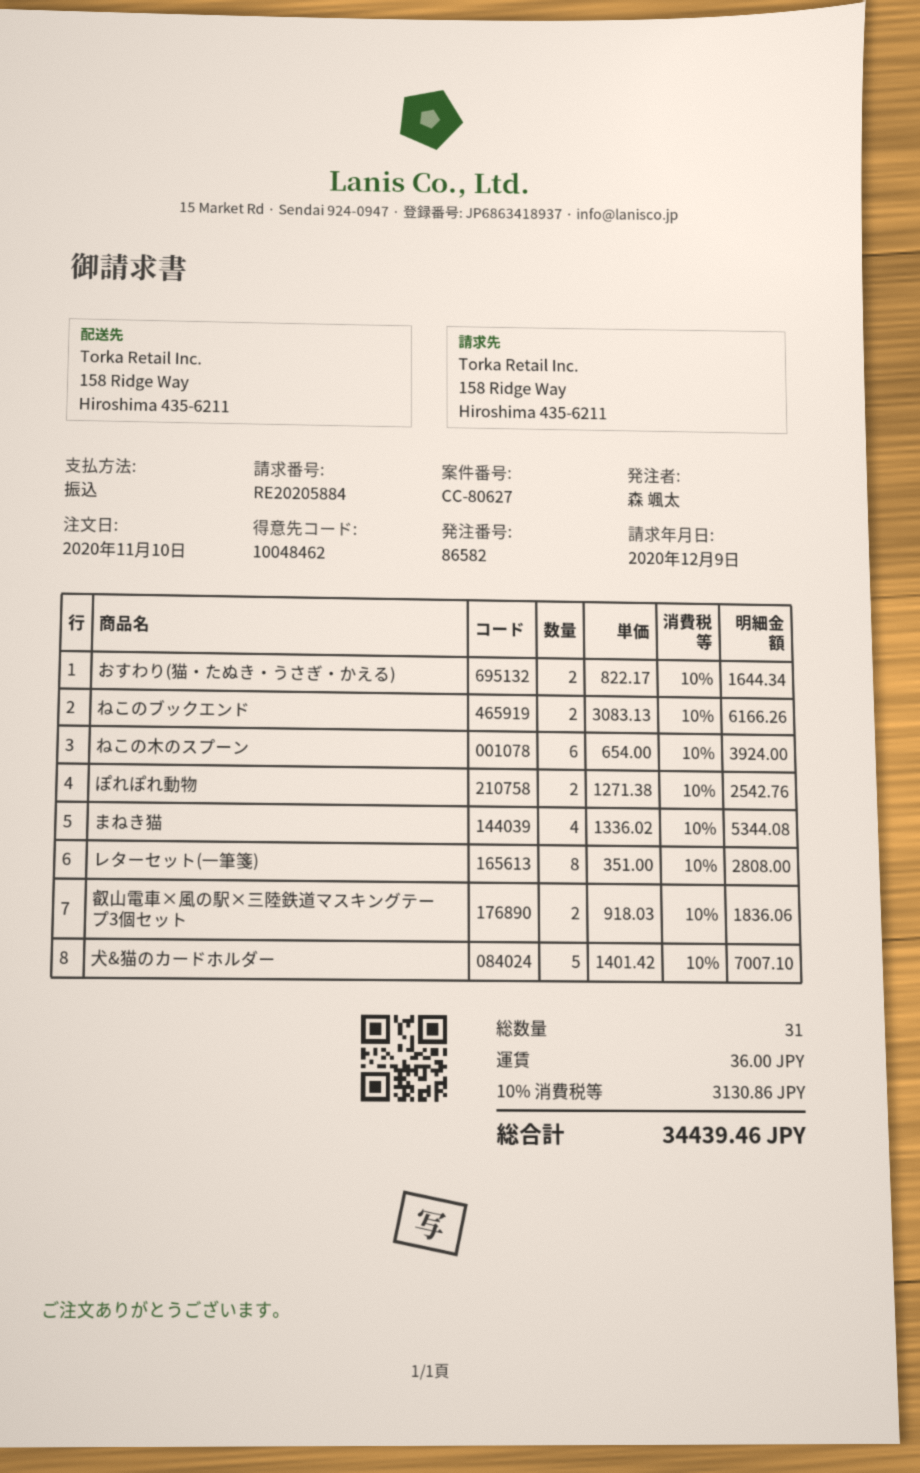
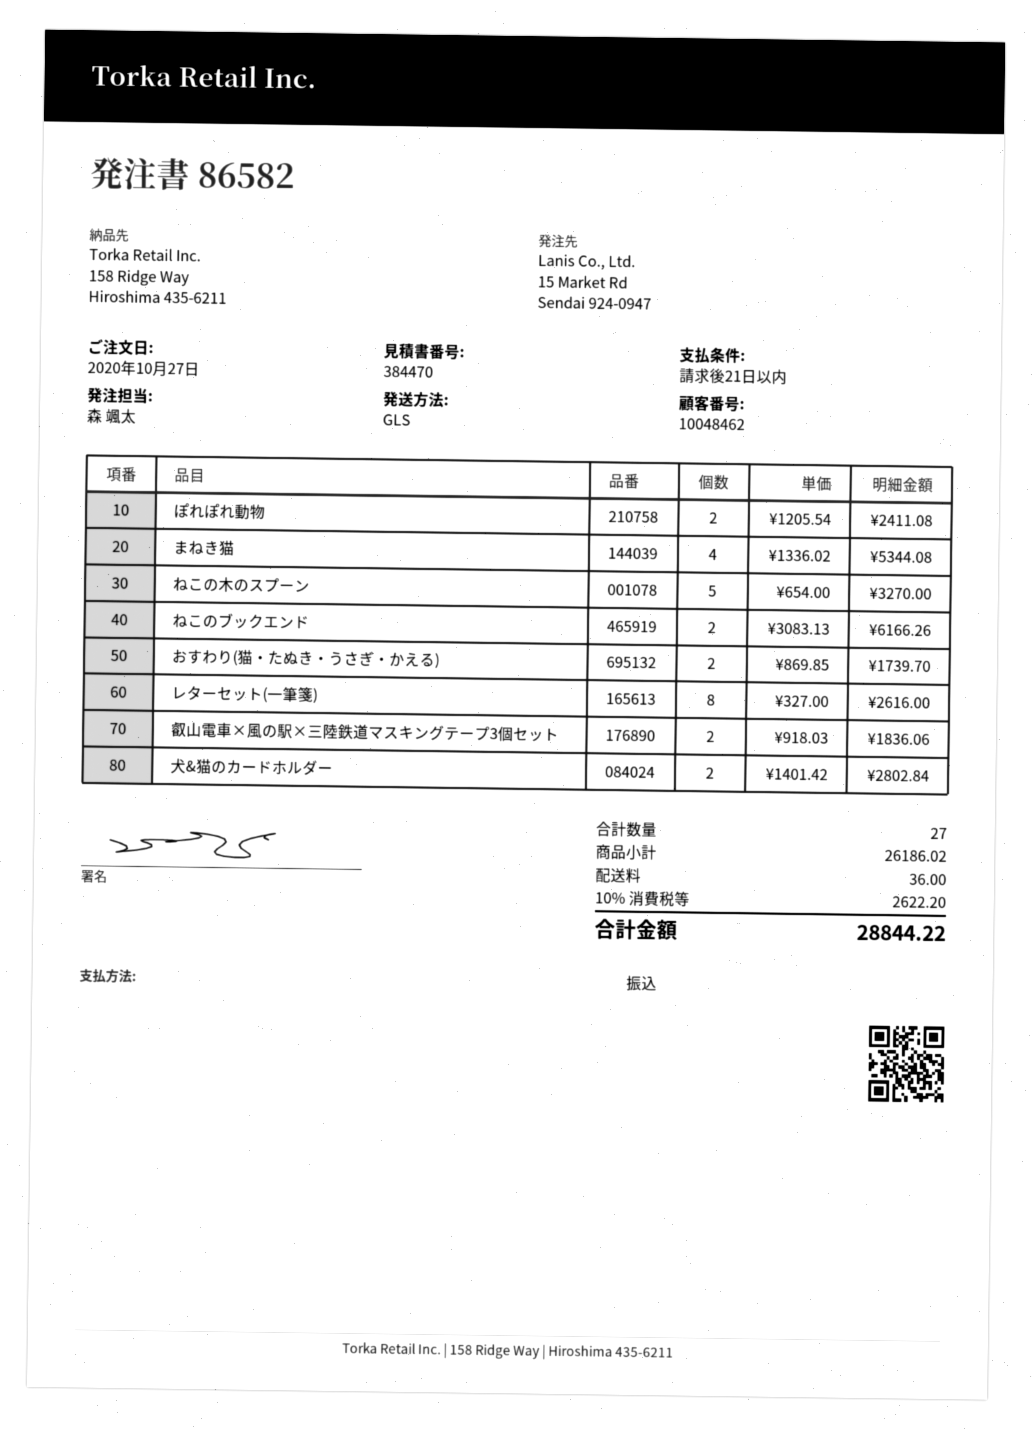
order date: 2020-11-10 -> 2020-10-27
おすわり(猫・たぬき・うさぎ・かえる): 2 x 822.17 = 1644.34 -> 2 x 869.85 = 1739.70
ねこの木のスプーン: 6 x 654.00 = 3924.00 -> 5 x 654.00 = 3270.00
ぽれぽれ動物: 2 x 1271.38 = 2542.76 -> 2 x 1205.54 = 2411.08
レターセット(一筆箋): 8 x 351.00 = 2808.00 -> 8 x 327.00 = 2616.00
犬&猫のカードホルダー: 5 x 1401.42 = 7007.10 -> 2 x 1401.42 = 2802.84
total quantity: 31 -> 27
tax: 10% = 3130.86 -> 10% = 2622.20
total: 34439.46 -> 28844.22

